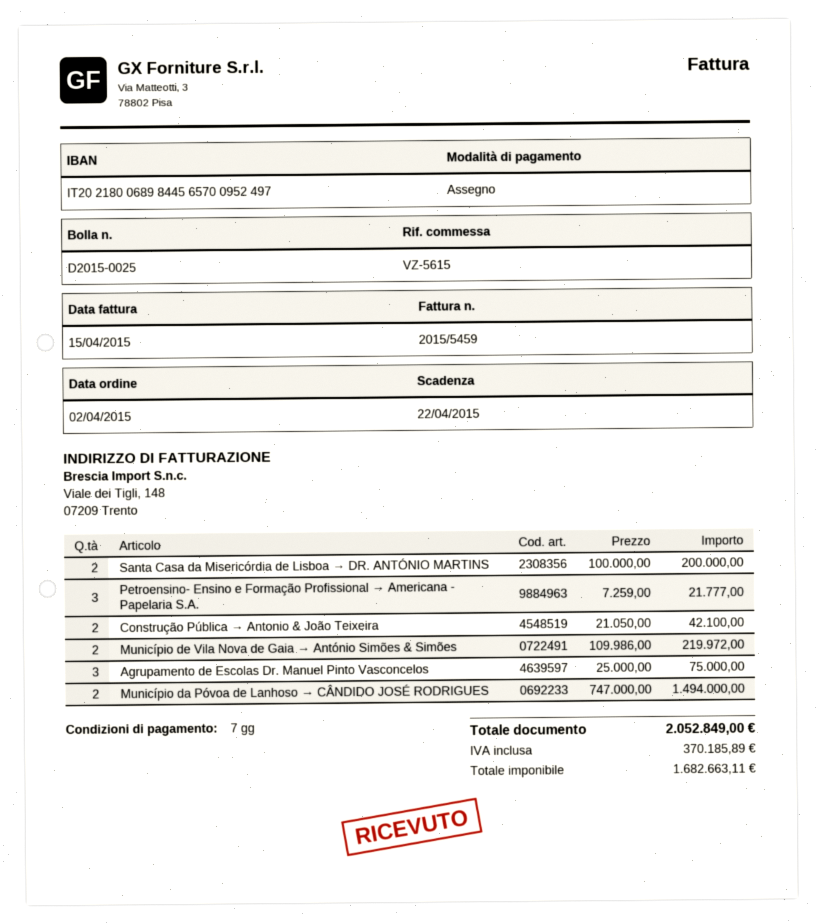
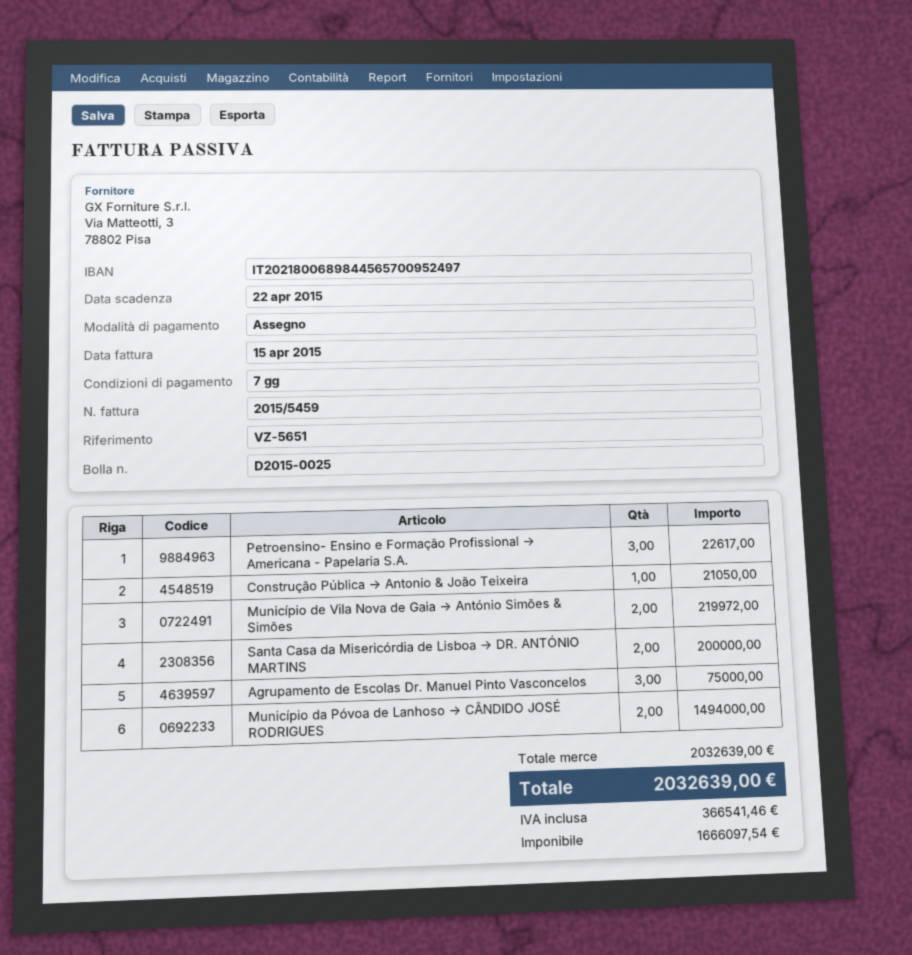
reference: VZ-5615 -> VZ-5651
Petroensino- Ensino e Formação Profissional → Americana - Papelaria S.A.: 3 for 21777.00 -> 3 for 22617.00
Construção Pública → Antonio & João Teixeira: 2 for 42100.00 -> 1 for 21050.00
net: 1682663.11 -> 1666097.54
tax: 370185.89 -> 366541.46
total: 2052849.00 -> 2032639.00

